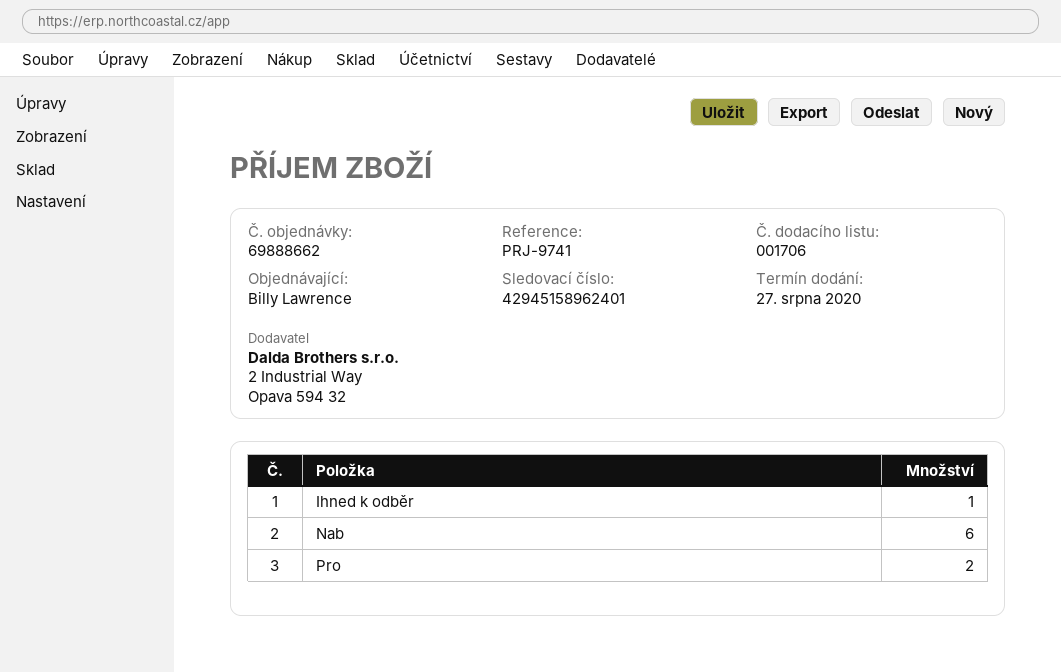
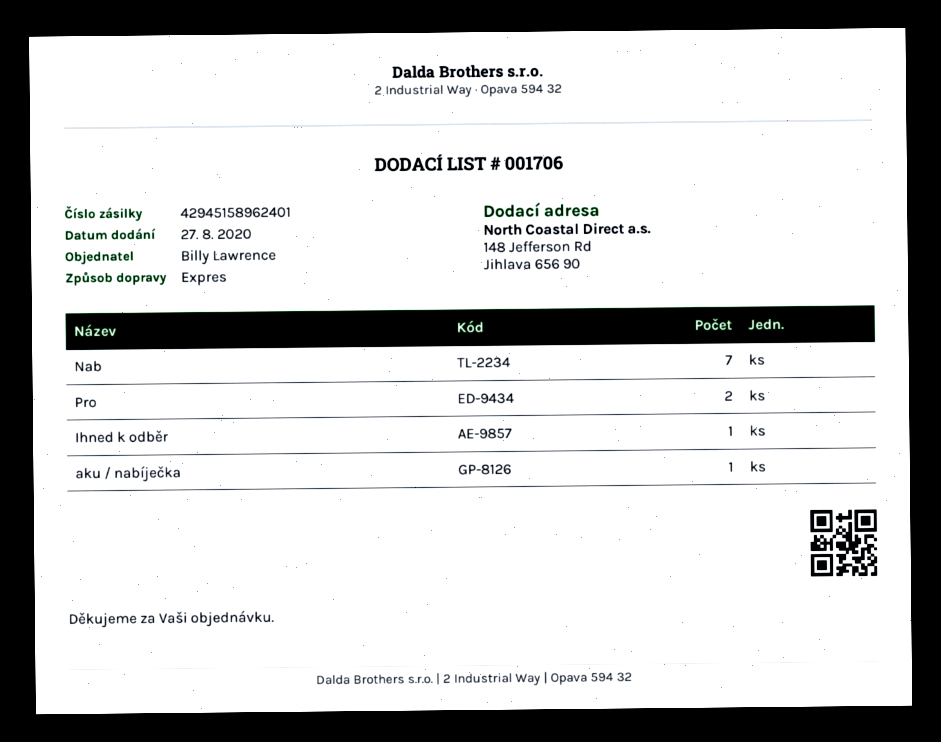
Nab: 6 -> 7
aku / nabíječka: none -> 1

